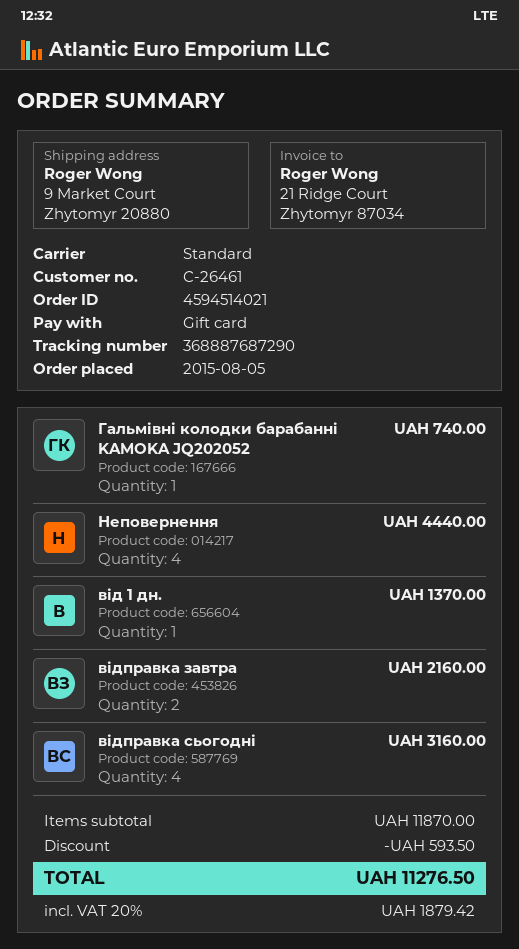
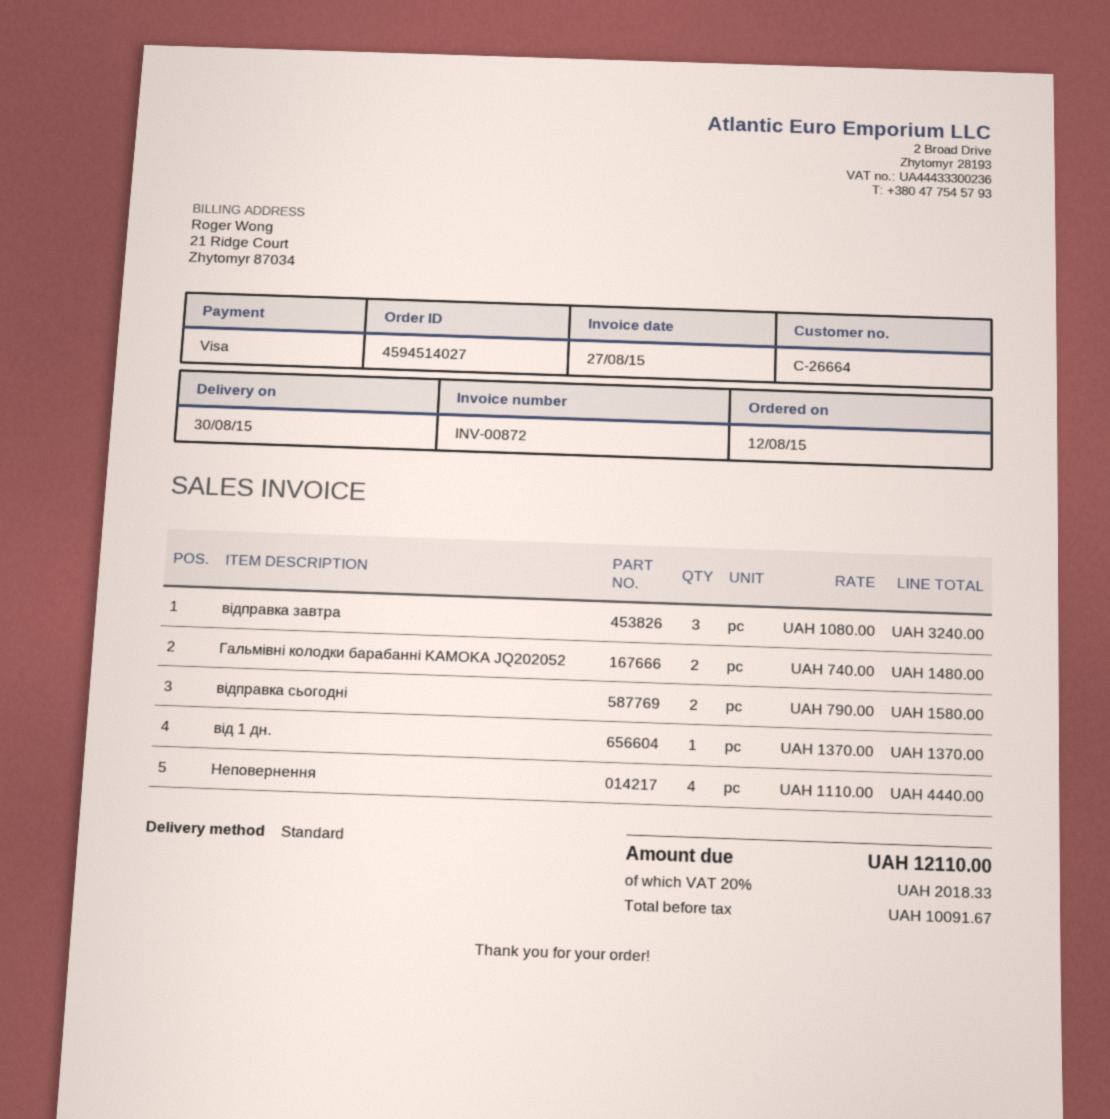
order number: 4594514021 -> 4594514027
order date: 2015-08-05 -> 2015-08-12
customer number: C-26461 -> C-26664
payment method: gift card -> Visa
Гальмiвнi колодки барабаннi KAMOKA JQ202052: 1 for 740.00 -> 2 for 1480.00
відправка завтра: 2 for 2160.00 -> 3 for 3240.00
відправка сьогодні: 4 for 3160.00 -> 2 for 1580.00
discount: 593.50 -> none
tax: 20% = 1879.42 -> 20% = 2018.33
total: 11276.50 -> 12110.00

